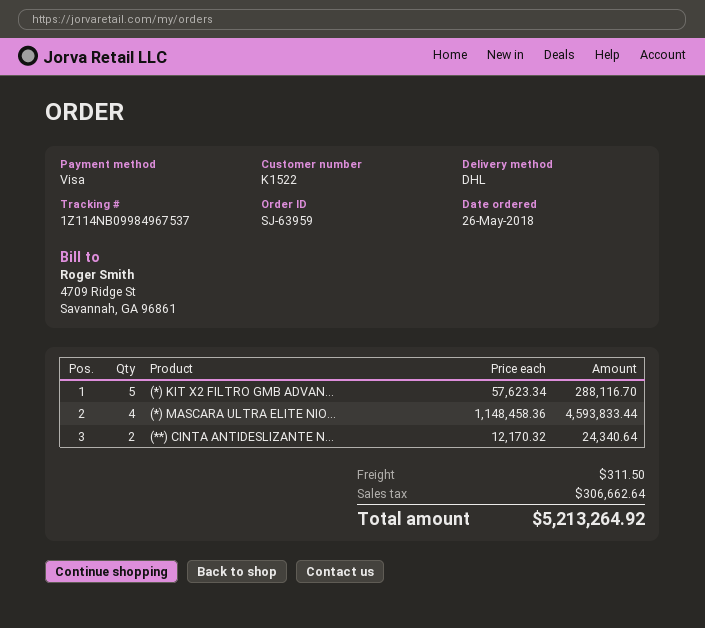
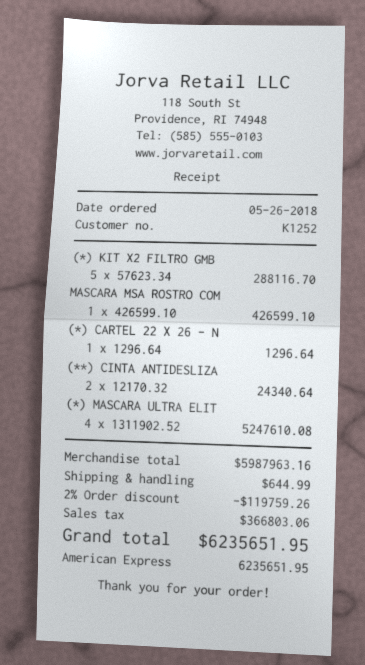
customer number: K1522 -> K1252
payment method: Visa -> American Express
(*) MASCARA ULTRA ELITE NIO...: 4 x 1148458.36 = 4593833.44 -> 4 x 1311902.52 = 5247610.08
MASCARA MSA ROSTRO COM: none -> 1 x 426599.10 = 426599.10
(*) CARTEL 22 X 26 - N: none -> 1 x 1296.64 = 1296.64
discount: none -> 2% = 119759.26
shipping: 311.50 -> 644.99
tax: 306662.64 -> 366803.06
total: 5213264.92 -> 6235651.95

